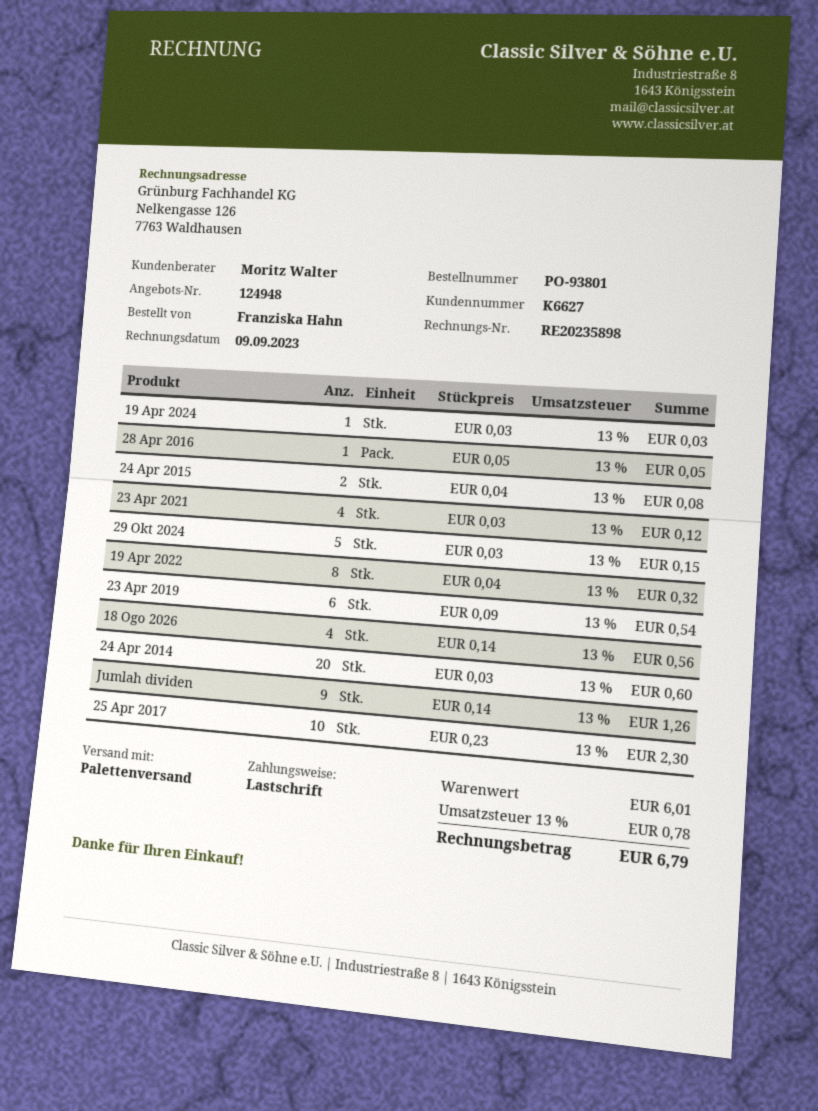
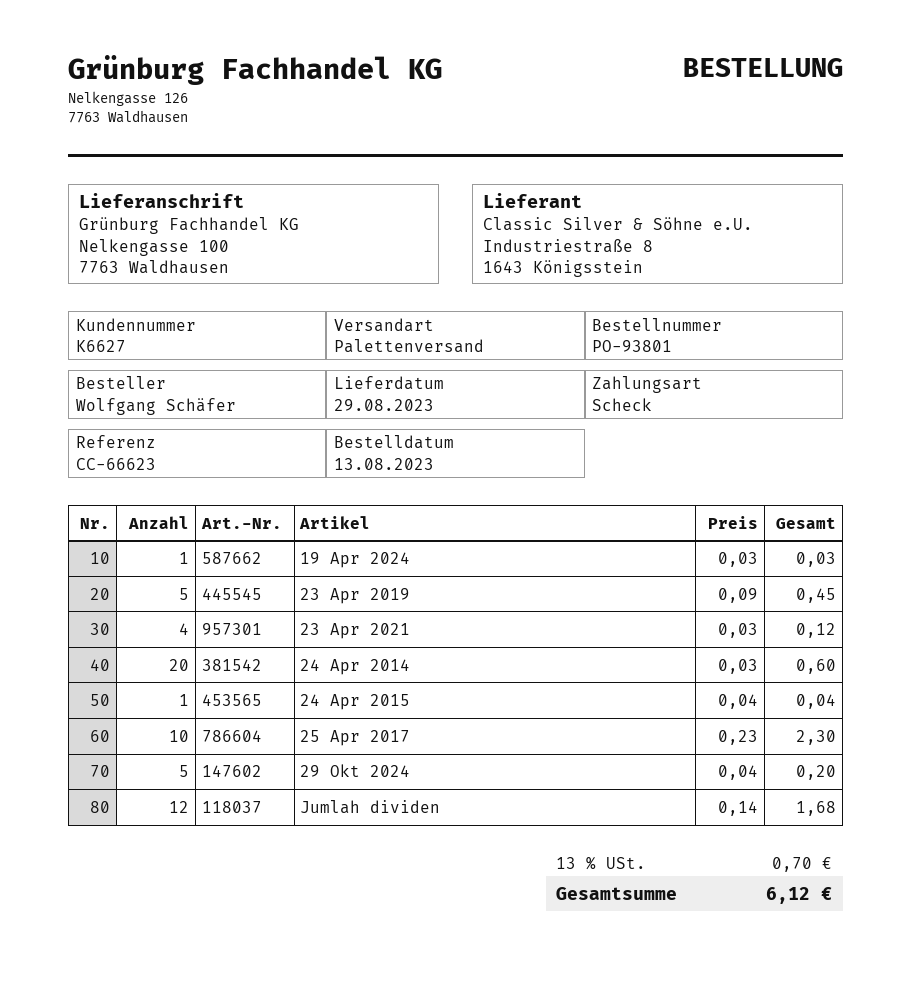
ordered by: Franziska Hahn -> Wolfgang Schäfer
payment method: direct debit -> cheque
28 Apr 2016: 1 x 0.05 = 0.05 -> none
24 Apr 2015: 2 x 0.04 = 0.08 -> 1 x 0.04 = 0.04
29 Okt 2024: 5 x 0.03 = 0.15 -> 5 x 0.04 = 0.20
19 Apr 2022: 8 x 0.04 = 0.32 -> none
23 Apr 2019: 6 x 0.09 = 0.54 -> 5 x 0.09 = 0.45
18 Ogo 2026: 4 x 0.14 = 0.56 -> none
Jumlah dividen: 9 x 0.14 = 1.26 -> 12 x 0.14 = 1.68
tax: 13% = 0.78 -> 13% = 0.70
total: 6.79 -> 6.12

